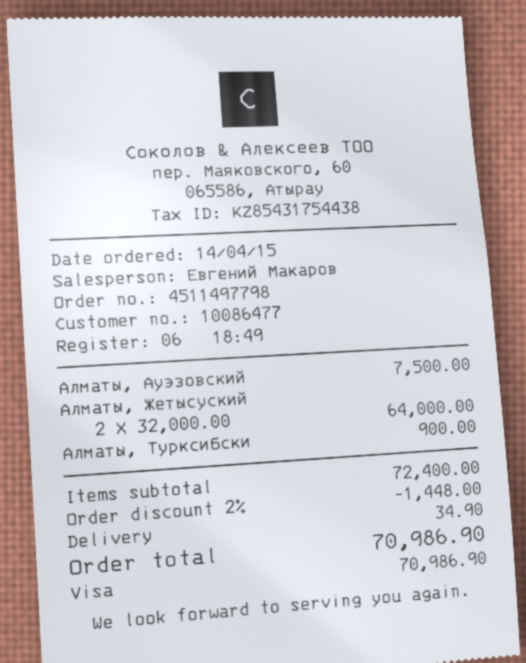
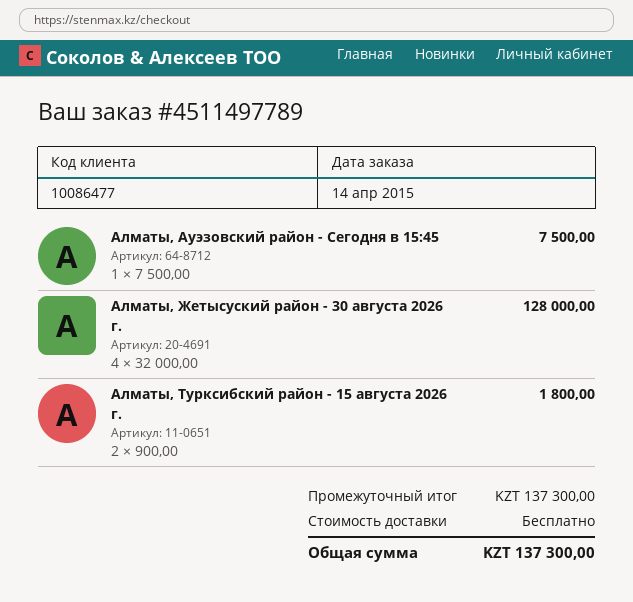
order number: 4511497798 -> 4511497789
Алматы, Жетысуский: 2 x 32000.00 = 64000.00 -> 4 x 32000.00 = 128000.00
Алматы, Турксибски: 1 x 900.00 = 900.00 -> 2 x 900.00 = 1800.00
subtotal: 72400.00 -> 137300.00
discount: 2% = 1448.00 -> none
shipping: 34.90 -> 0.00
total: 70986.90 -> 137300.00

